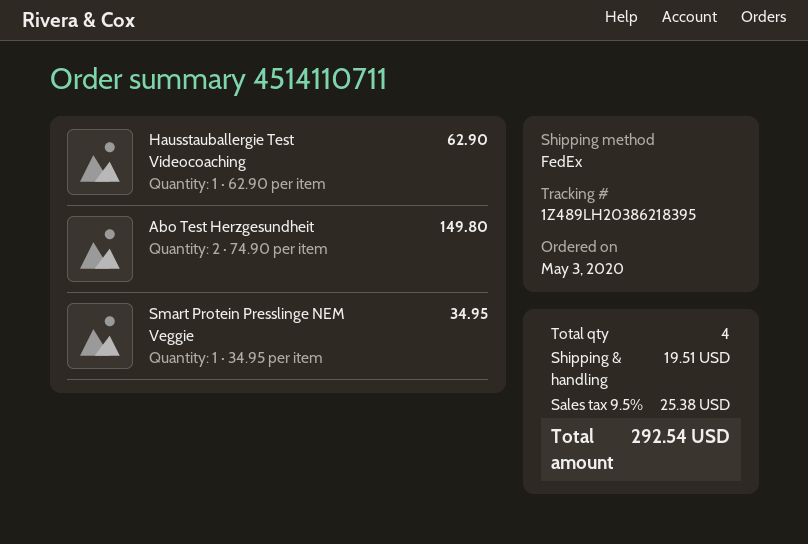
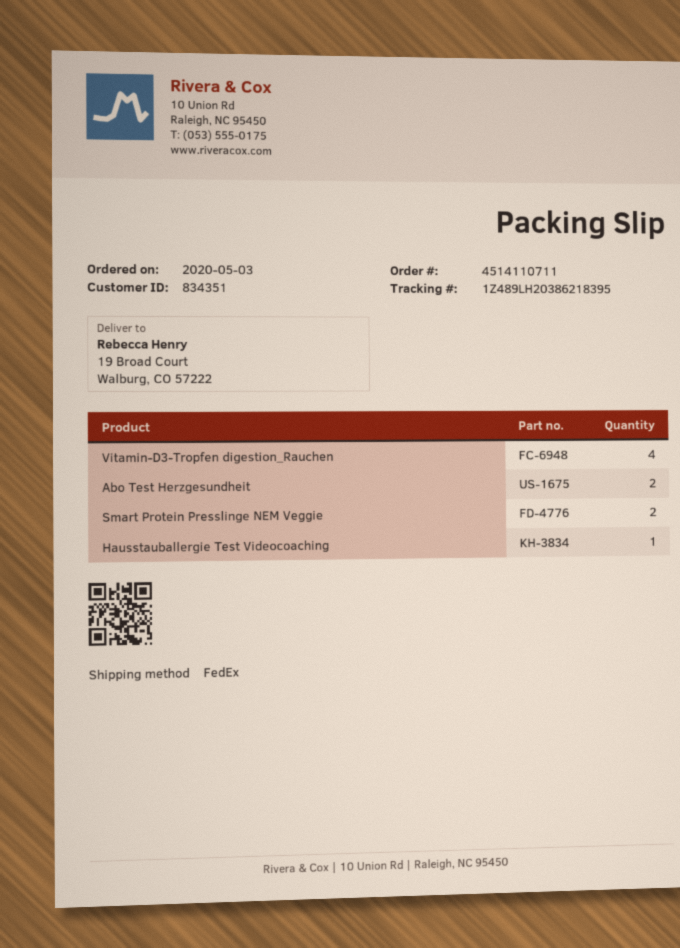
Smart Protein Presslinge NEM Veggie: 1 -> 2
Vitamin-D3-Tropfen digestion_Rauchen: none -> 4

